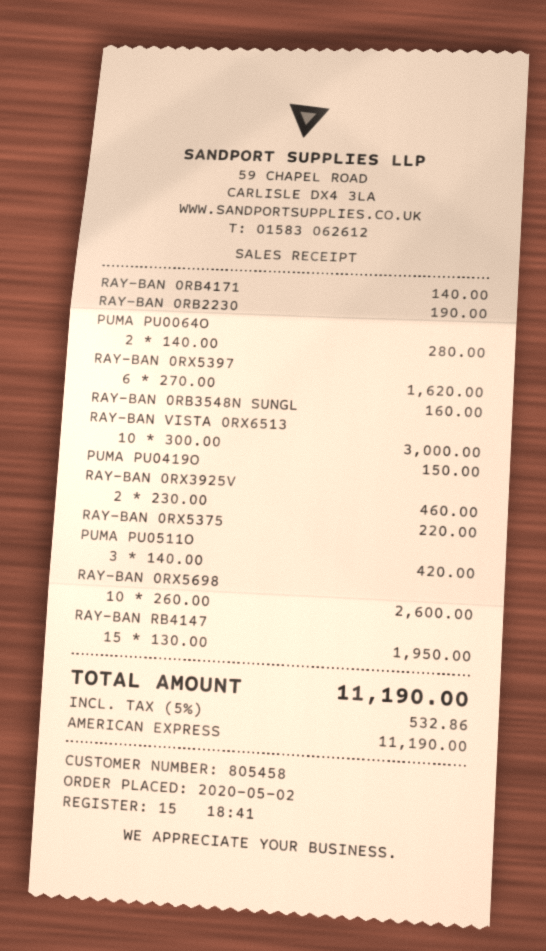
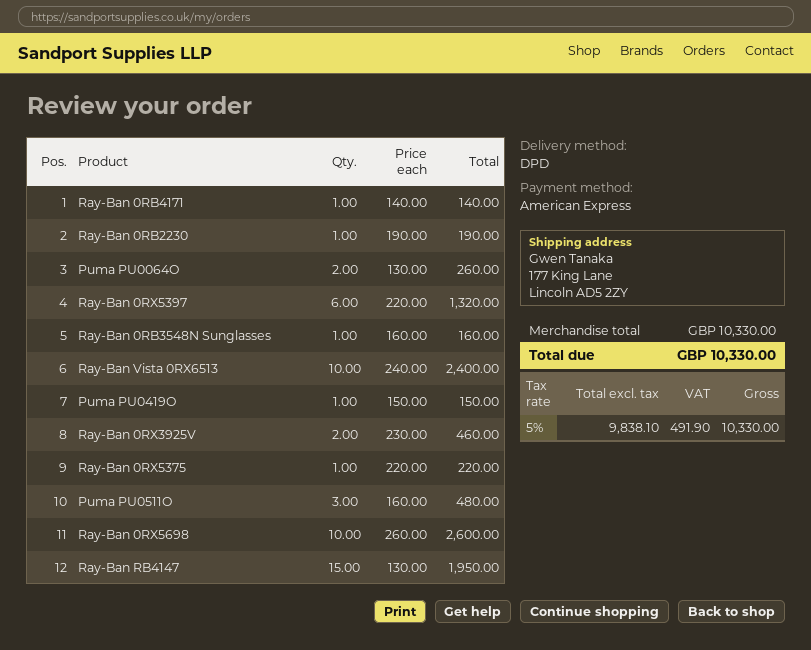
PUMA PU0064O: 2 x 140.00 = 280.00 -> 2 x 130.00 = 260.00
RAY-BAN 0RX5397: 6 x 270.00 = 1620.00 -> 6 x 220.00 = 1320.00
RAY-BAN VISTA 0RX6513: 10 x 300.00 = 3000.00 -> 10 x 240.00 = 2400.00
PUMA PU0511O: 3 x 140.00 = 420.00 -> 3 x 160.00 = 480.00
tax: 5% = 532.86 -> 5% = 491.90
total: 11190.00 -> 10330.00

